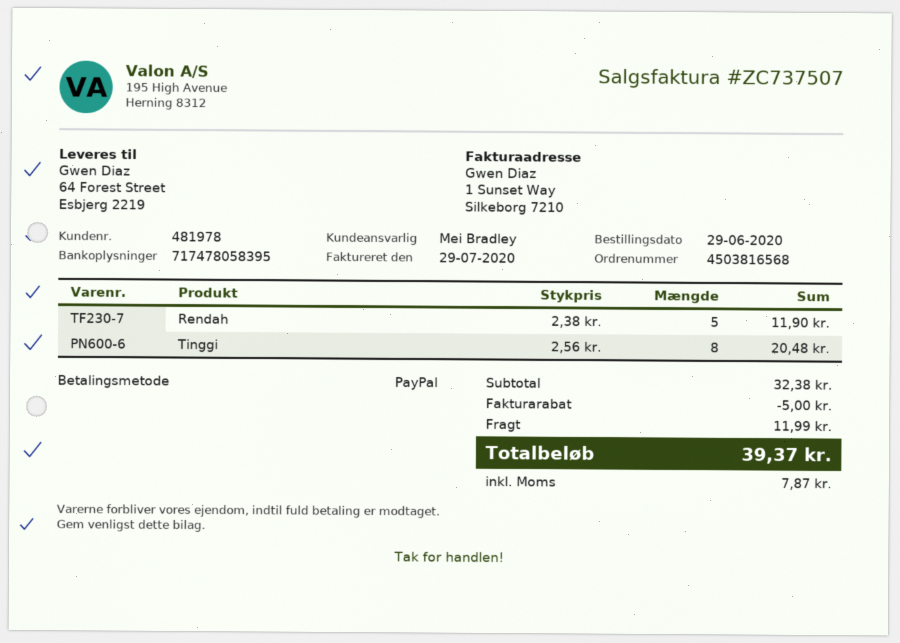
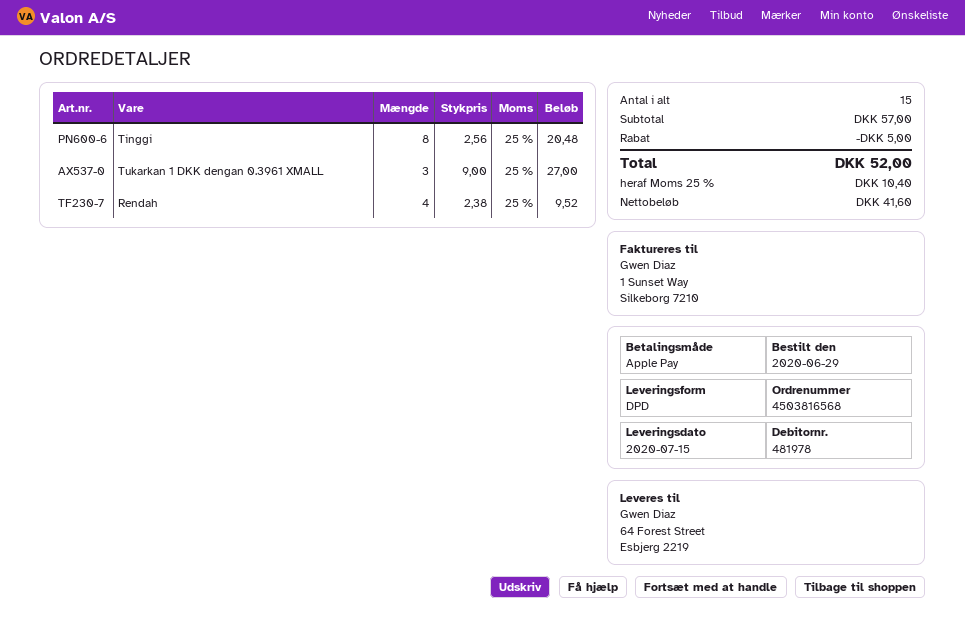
payment method: PayPal -> Apple Pay
Rendah: 5 x 2.38 = 11.90 -> 4 x 2.38 = 9.52
Tukarkan 1 DKK dengan 0.3961 XMALL: none -> 3 x 9.00 = 27.00
subtotal: 32.38 -> 57.00
shipping: 11.99 -> none
tax: 7.87 -> 10.40
total: 39.37 -> 52.00

